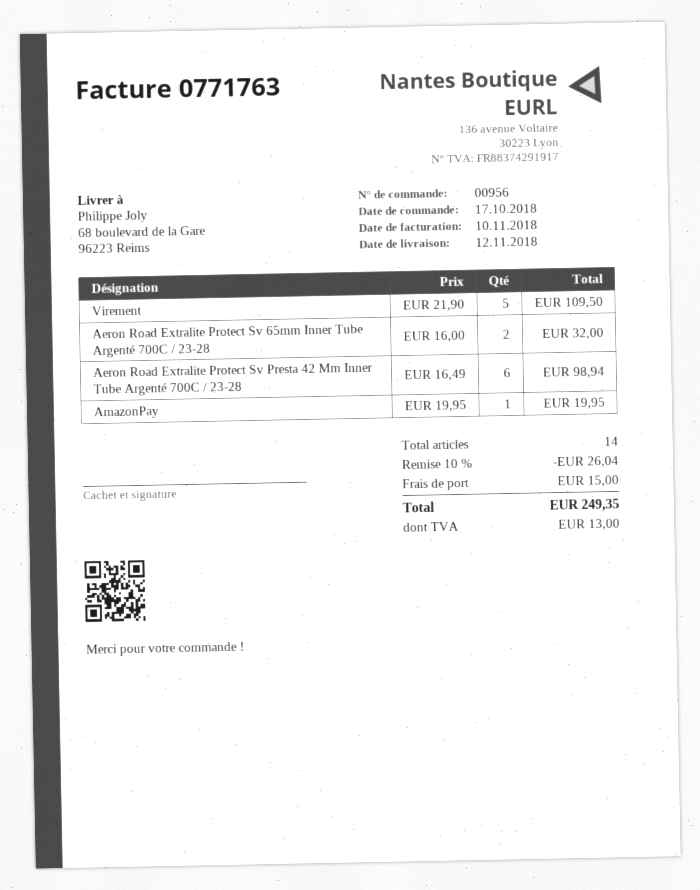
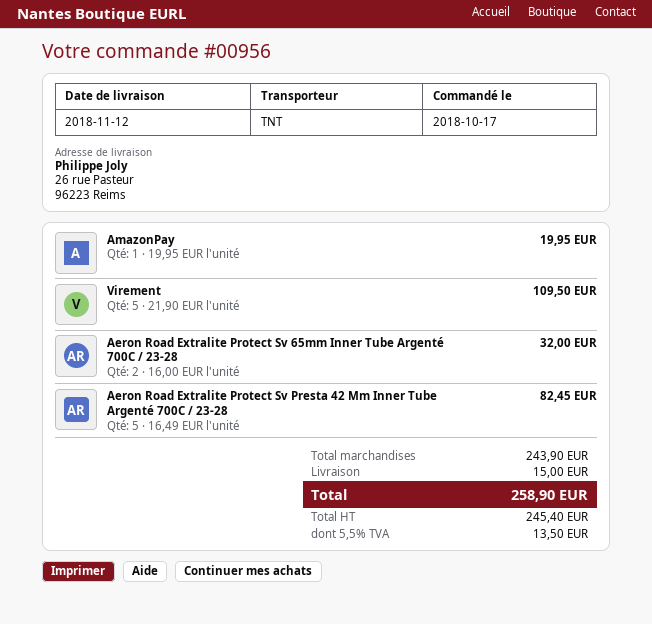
ship to: 68 boulevard de la Gare, 96223 Reims -> 26 rue Pasteur, 96223 Reims
Aeron Road Extralite Protect Sv Presta 42 Mm Inner Tube Argenté 700C / 23-28: 6 x 16.49 = 98.94 -> 5 x 16.49 = 82.45
discount: 10% = 26.04 -> none
tax: 13.00 -> 13.50
total: 249.35 -> 258.90

